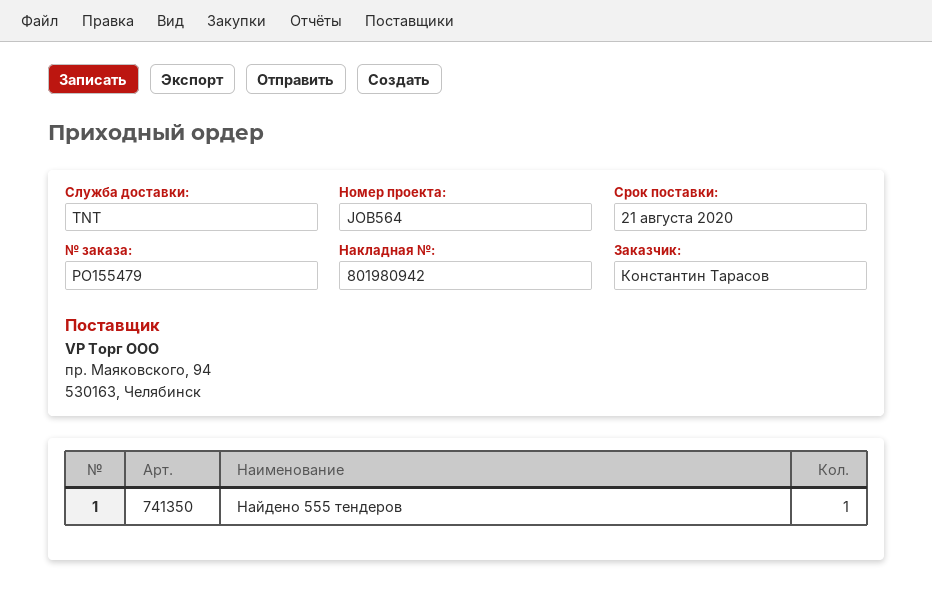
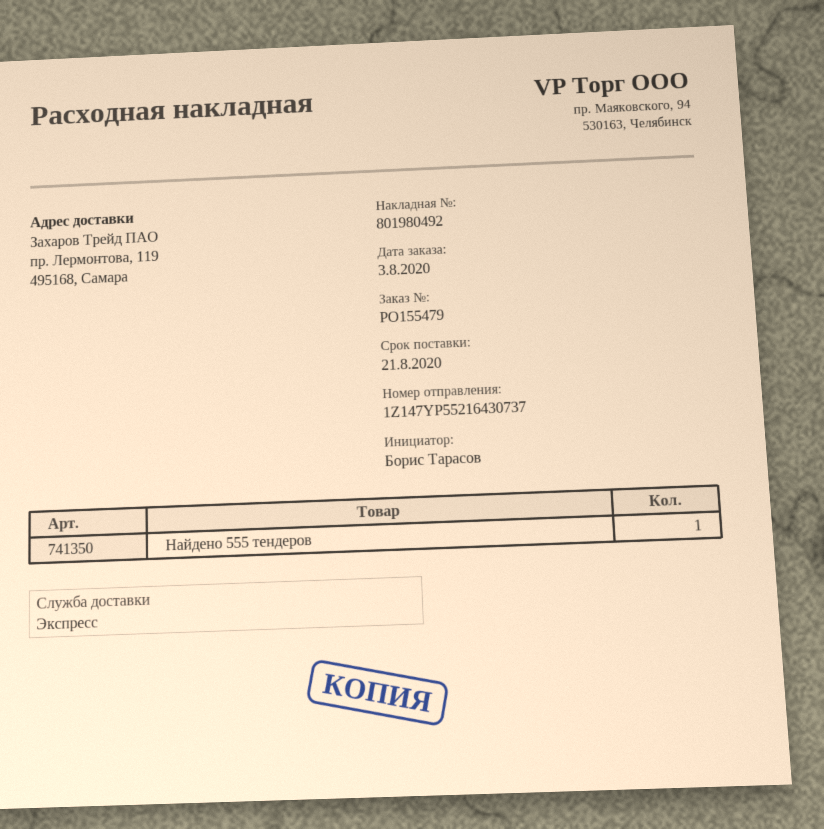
delivery note number: 801980942 -> 801980492
ordered by: Константин Тарасов -> Борис Тарасов
shipping method: TNT -> express

